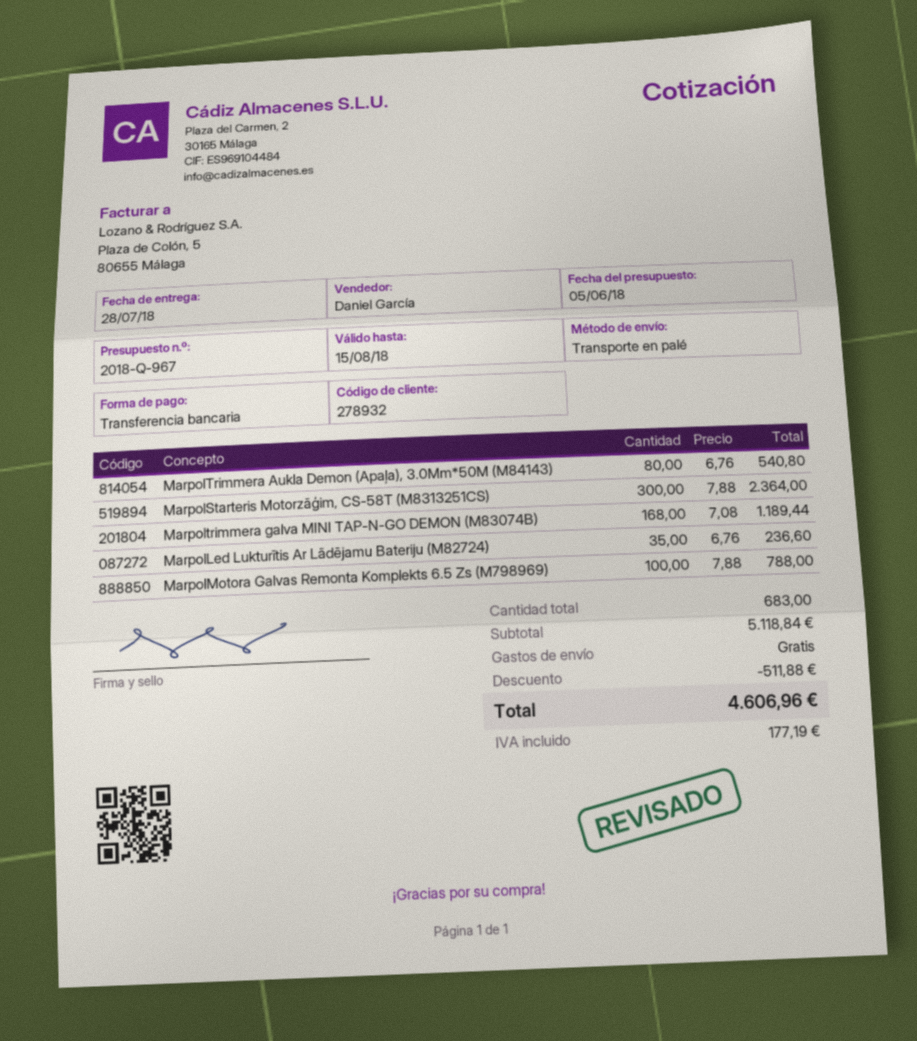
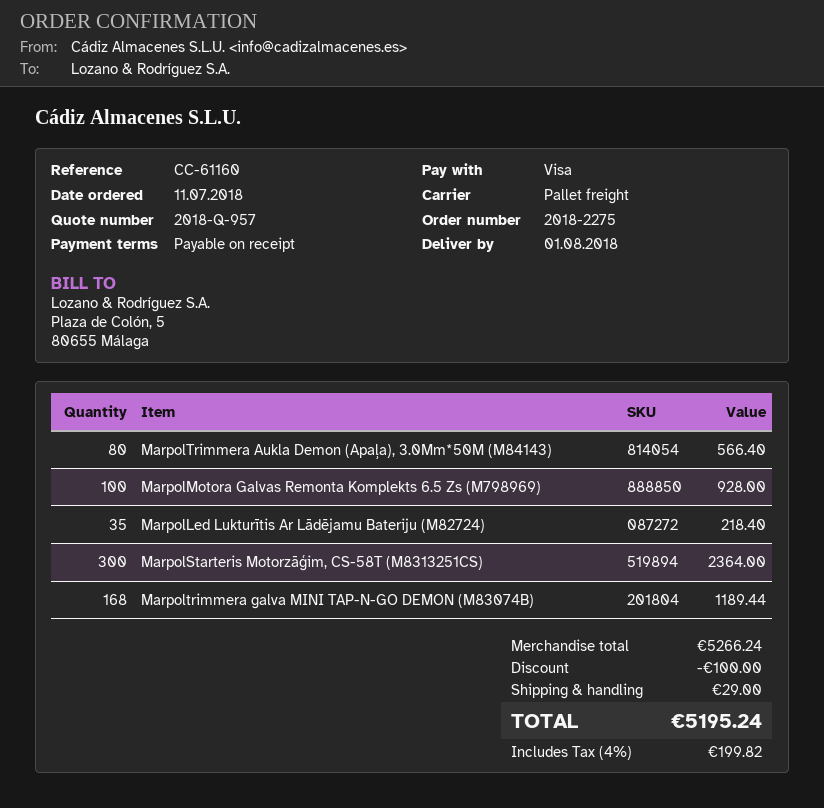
quote number: 2018-Q-967 -> 2018-Q-957
delivery date: 2018-07-28 -> 2018-08-01
payment method: bank transfer -> Visa
MarpolTrimmera Aukla Demon (Apaļa), 3.0Mm*50M (M84143): 80 for 540.80 -> 80 for 566.40
MarpolLed Lukturītis Ar Lādējamu Bateriju (M82724): 35 for 236.60 -> 35 for 218.40
MarpolMotora Galvas Remonta Komplekts 6.5 Zs (M798969): 100 for 788.00 -> 100 for 928.00
subtotal: 5118.84 -> 5266.24
discount: 511.88 -> 100.00
shipping: 0.00 -> 29.00
tax: 177.19 -> 199.82
total: 4606.96 -> 5195.24

